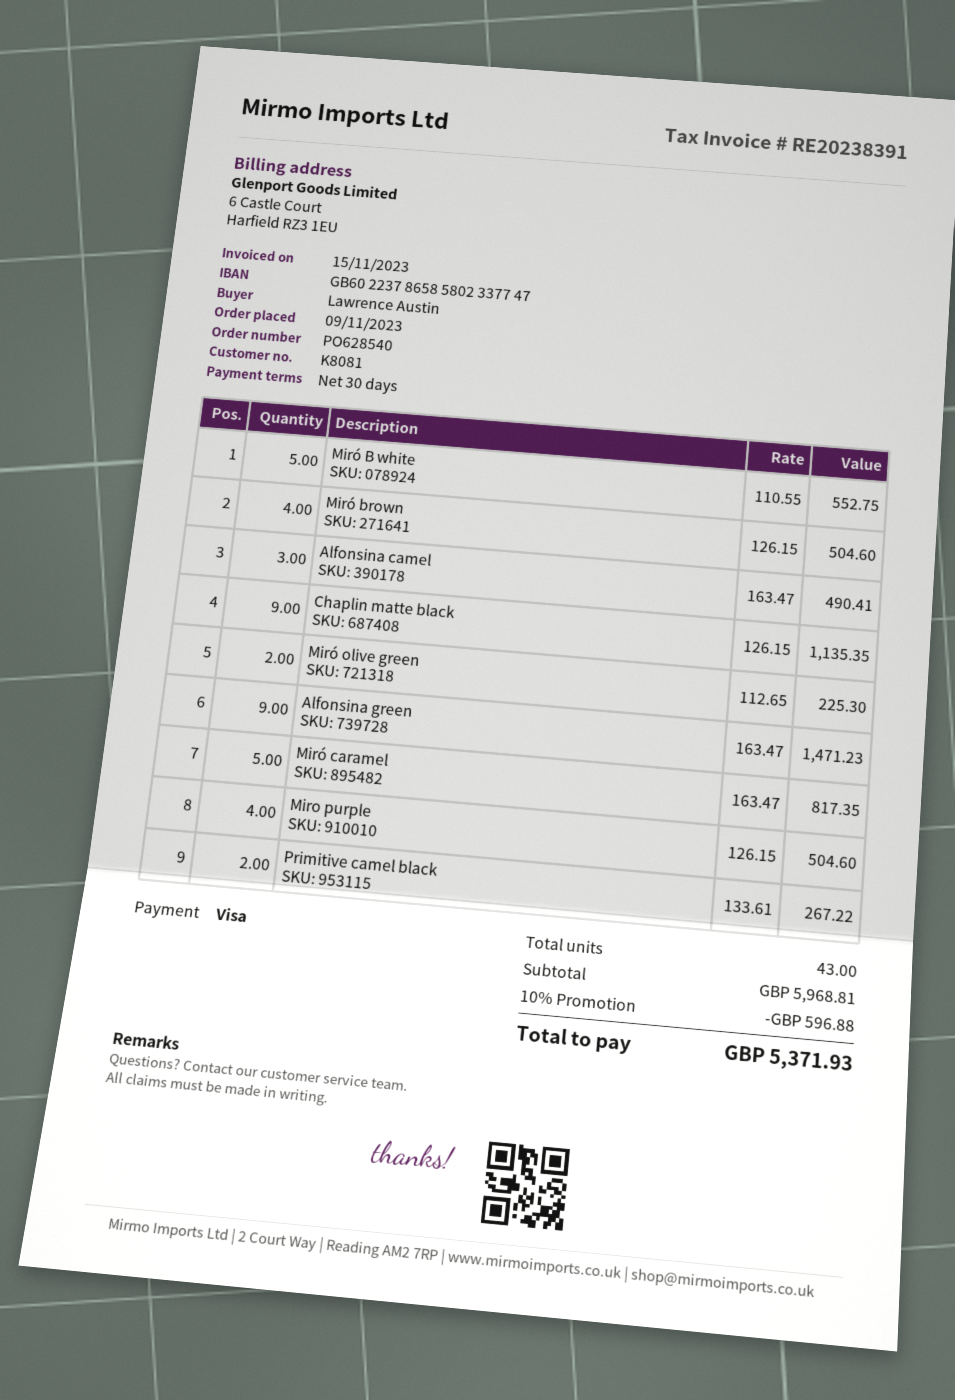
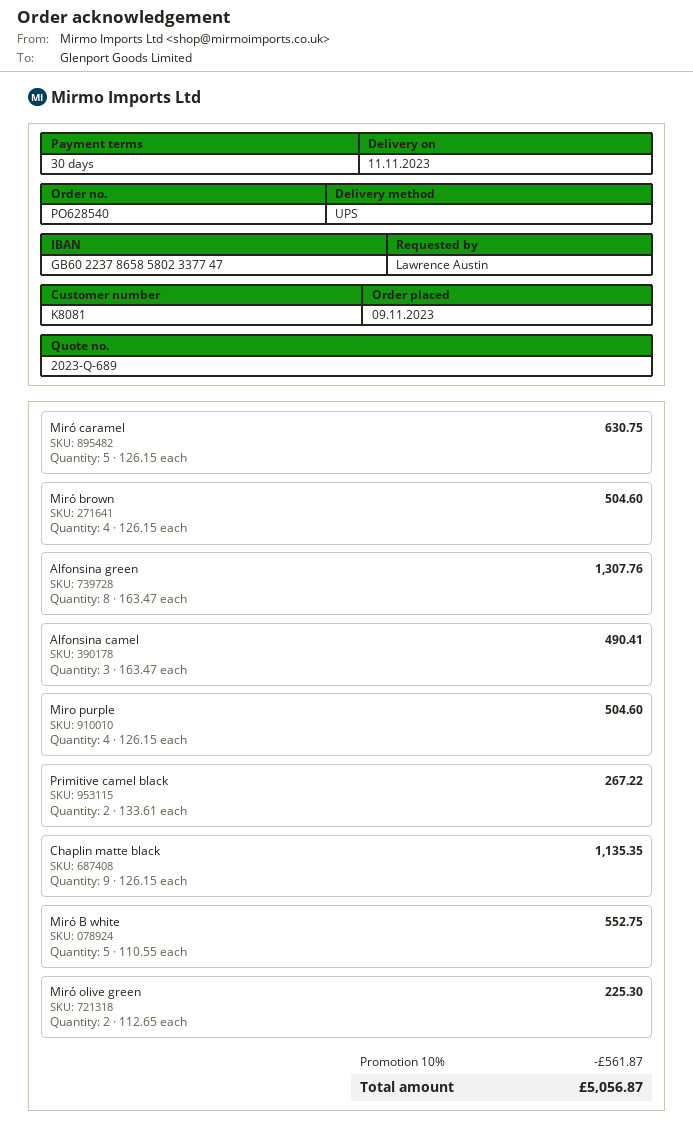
Alfonsina green: 9 x 163.47 = 1471.23 -> 8 x 163.47 = 1307.76
Miró caramel: 5 x 163.47 = 817.35 -> 5 x 126.15 = 630.75
discount: 10% = 596.88 -> 10% = 561.87
total: 5371.93 -> 5056.87

